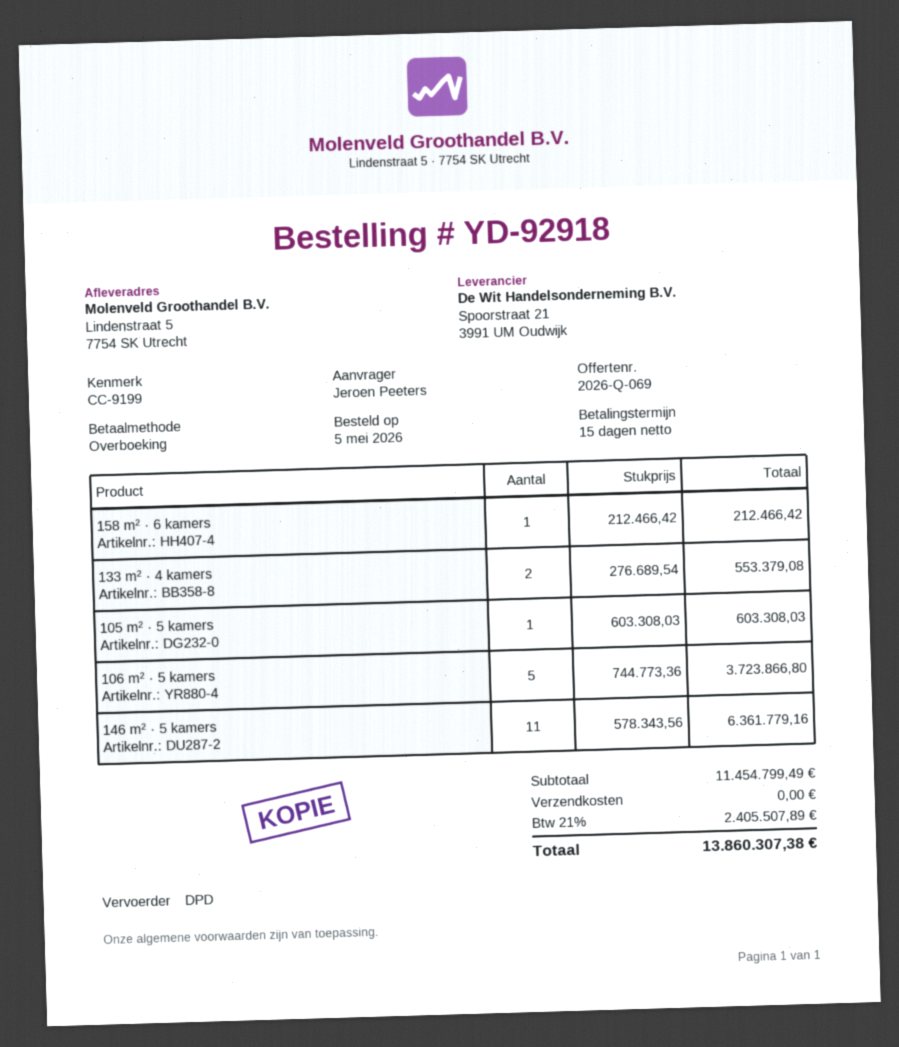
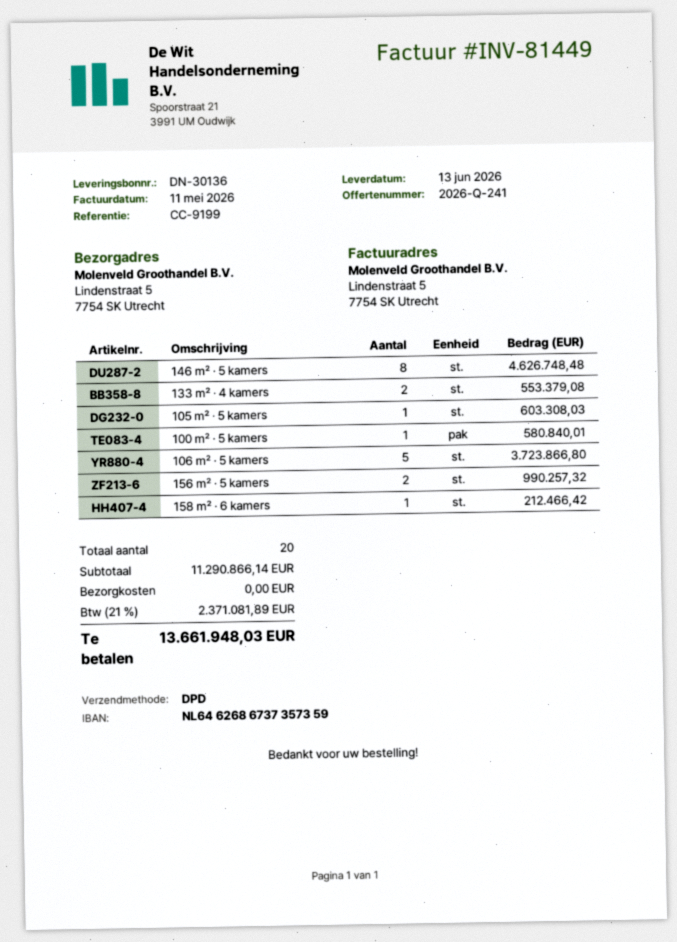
quote number: 2026-Q-069 -> 2026-Q-241
146 m² · 5 kamers: 11 for 6361779.16 -> 8 for 4626748.48
100 m² · 5 kamers: none -> 1 for 580840.01
156 m² · 5 kamers: none -> 2 for 990257.32
subtotal: 11454799.49 -> 11290866.14
tax: 21% = 2405507.89 -> 21% = 2371081.89
total: 13860307.38 -> 13661948.03

